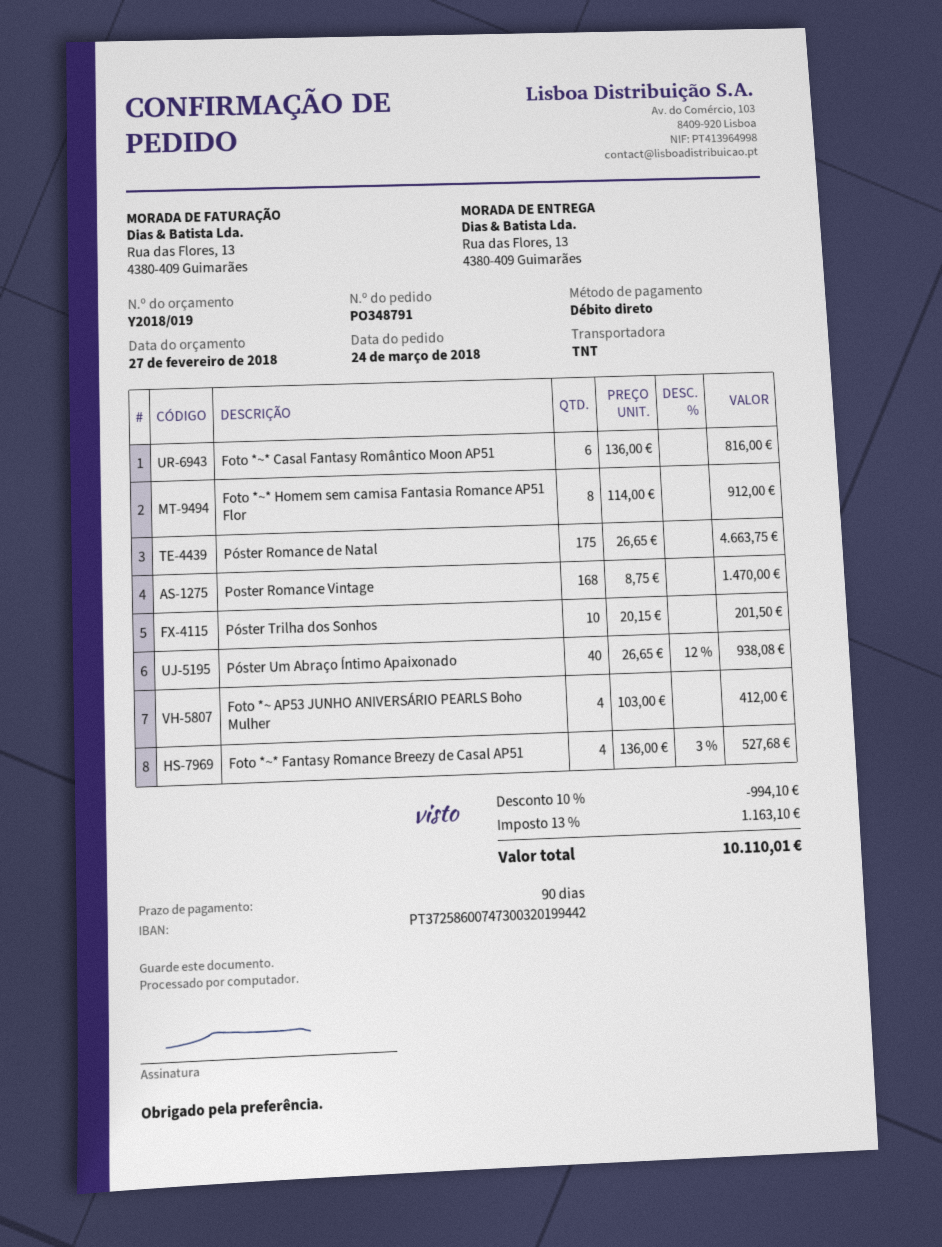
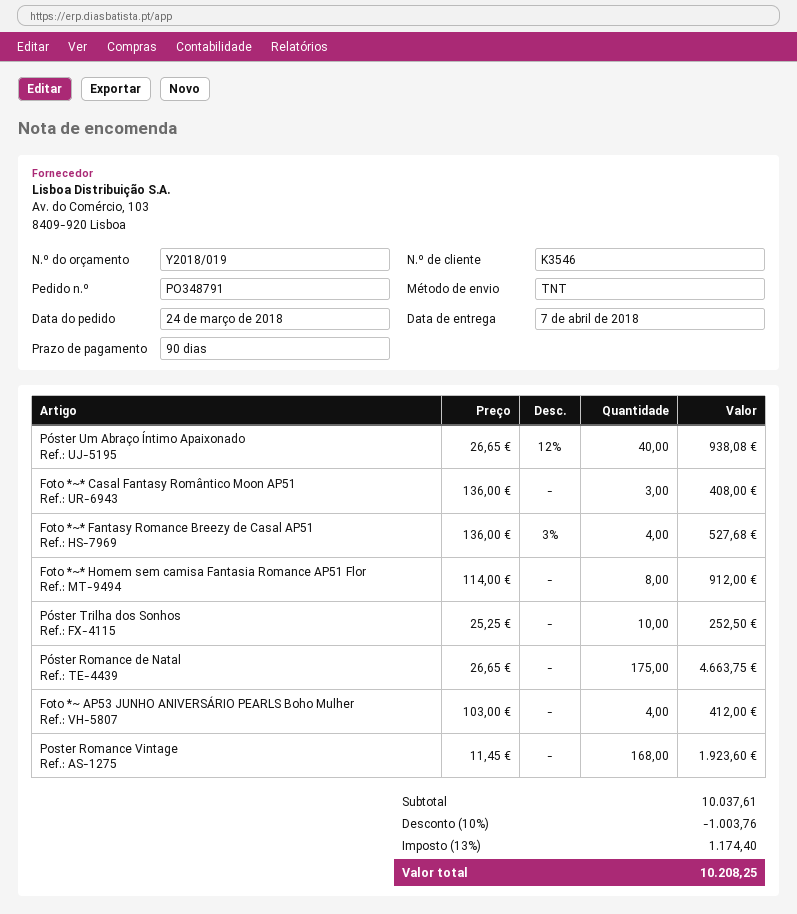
Foto *~* Casal Fantasy Romântico Moon AP51: 6 x 136.00 = 816.00 -> 3 x 136.00 = 408.00
Poster Romance Vintage: 168 x 8.75 = 1470.00 -> 168 x 11.45 = 1923.60
Póster Trilha dos Sonhos: 10 x 20.15 = 201.50 -> 10 x 25.25 = 252.50
discount: 10% = 994.10 -> 10% = 1003.76
tax: 13% = 1163.10 -> 13% = 1174.40
total: 10110.01 -> 10208.25

